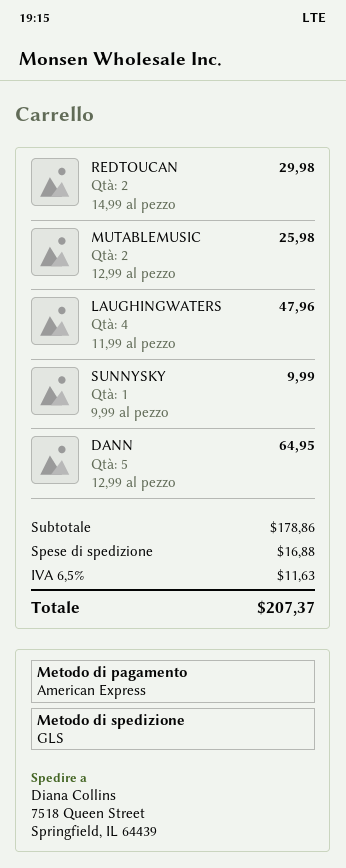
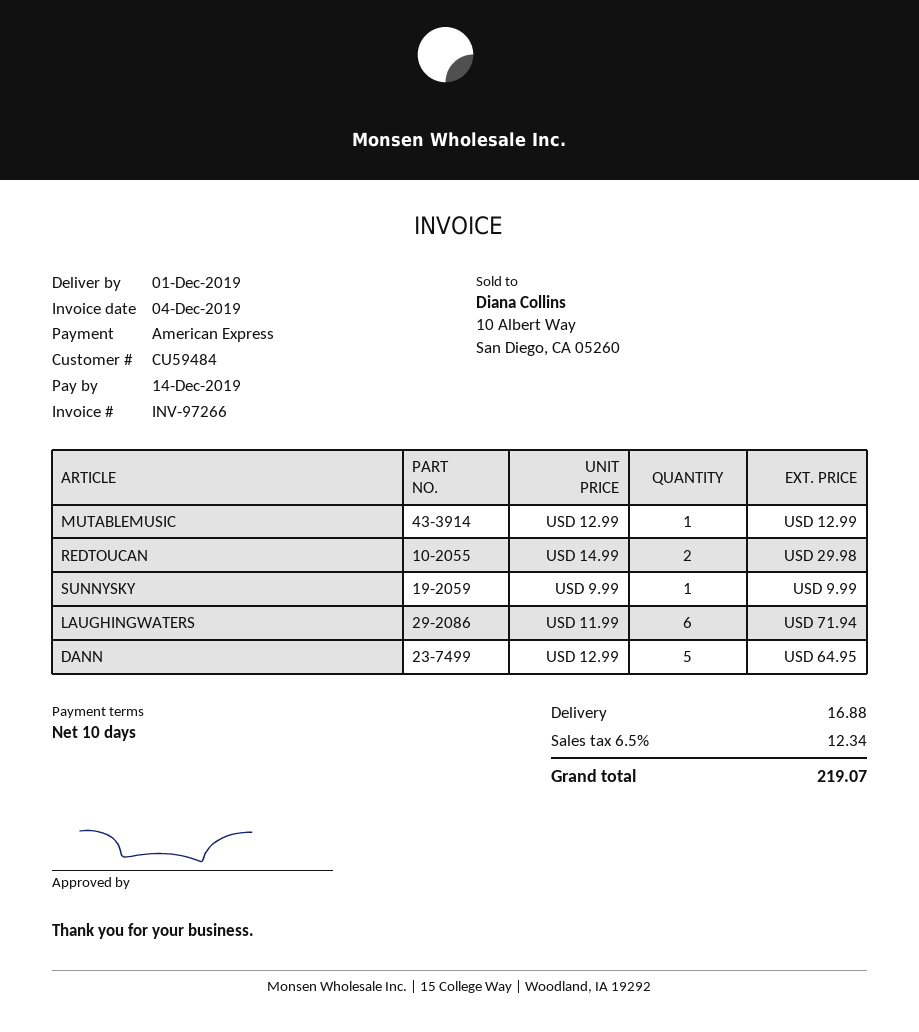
MUTABLEMUSIC: 2 x 12.99 = 25.98 -> 1 x 12.99 = 12.99
LAUGHINGWATERS: 4 x 11.99 = 47.96 -> 6 x 11.99 = 71.94
tax: 6.5% = 11.63 -> 6.5% = 12.34
total: 207.37 -> 219.07

